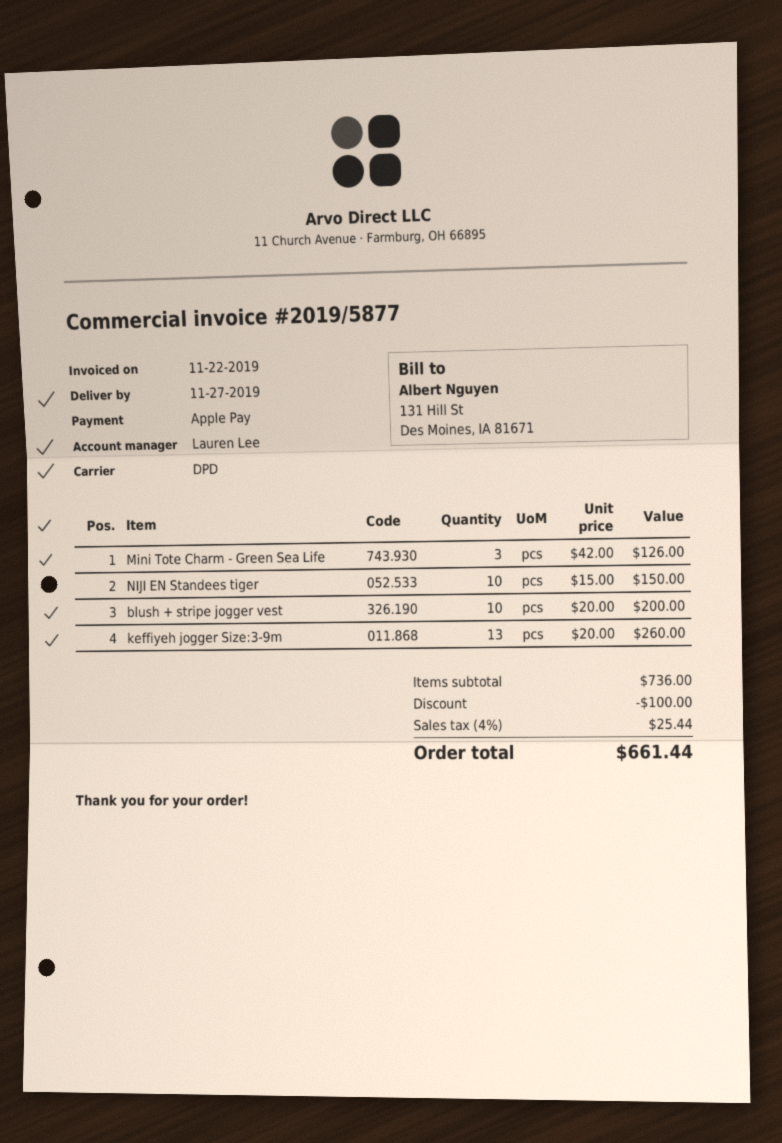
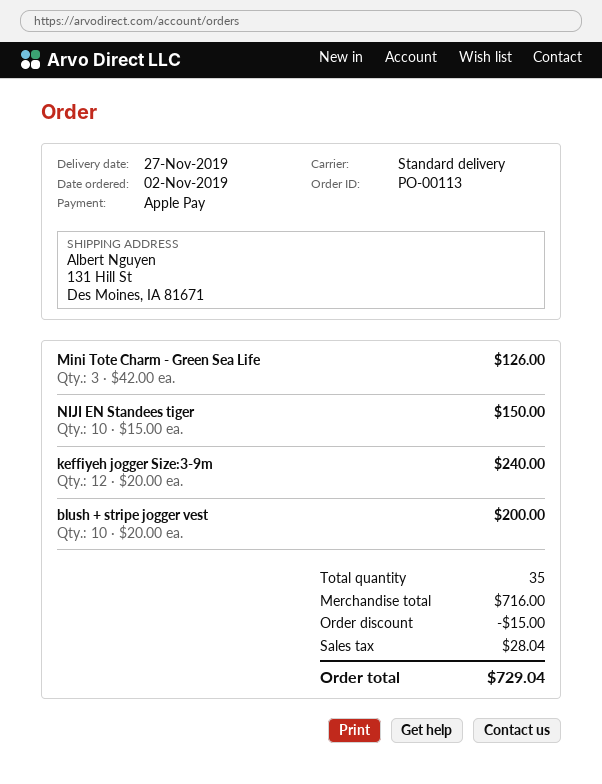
shipping method: DPD -> standard
keffiyeh jogger Size:3-9m: 13 x 20.00 = 260.00 -> 12 x 20.00 = 240.00
subtotal: 736.00 -> 716.00
discount: 100.00 -> 15.00
tax: 25.44 -> 28.04
total: 661.44 -> 729.04

